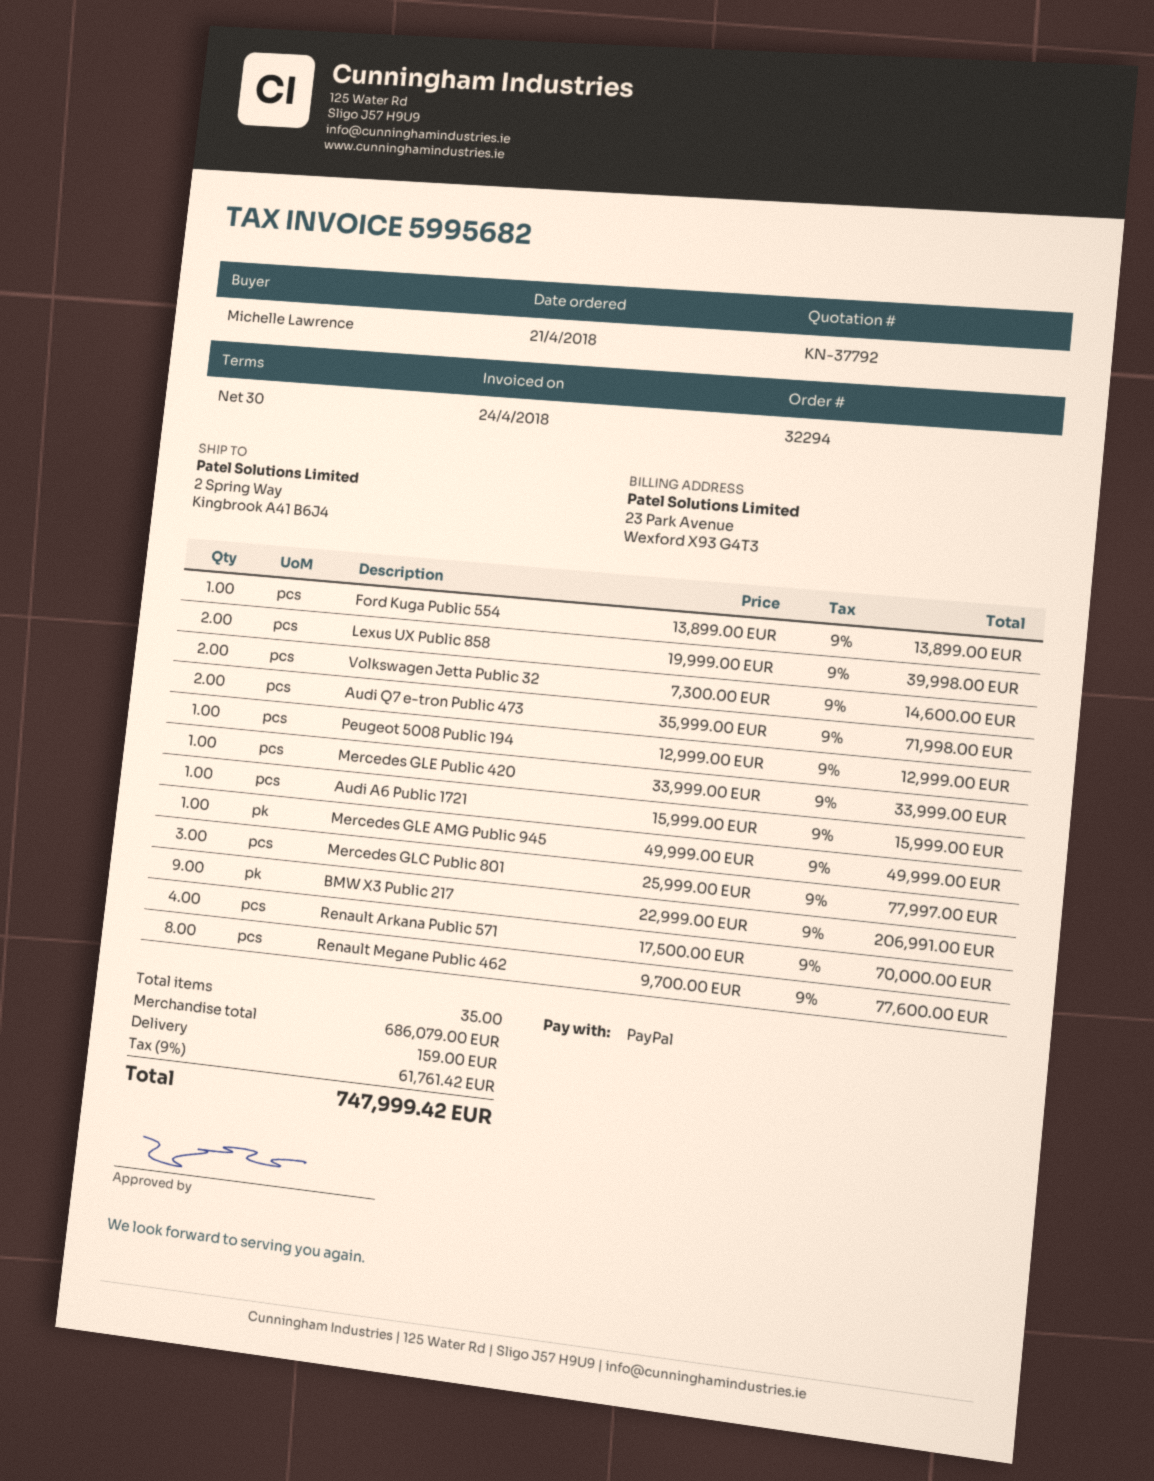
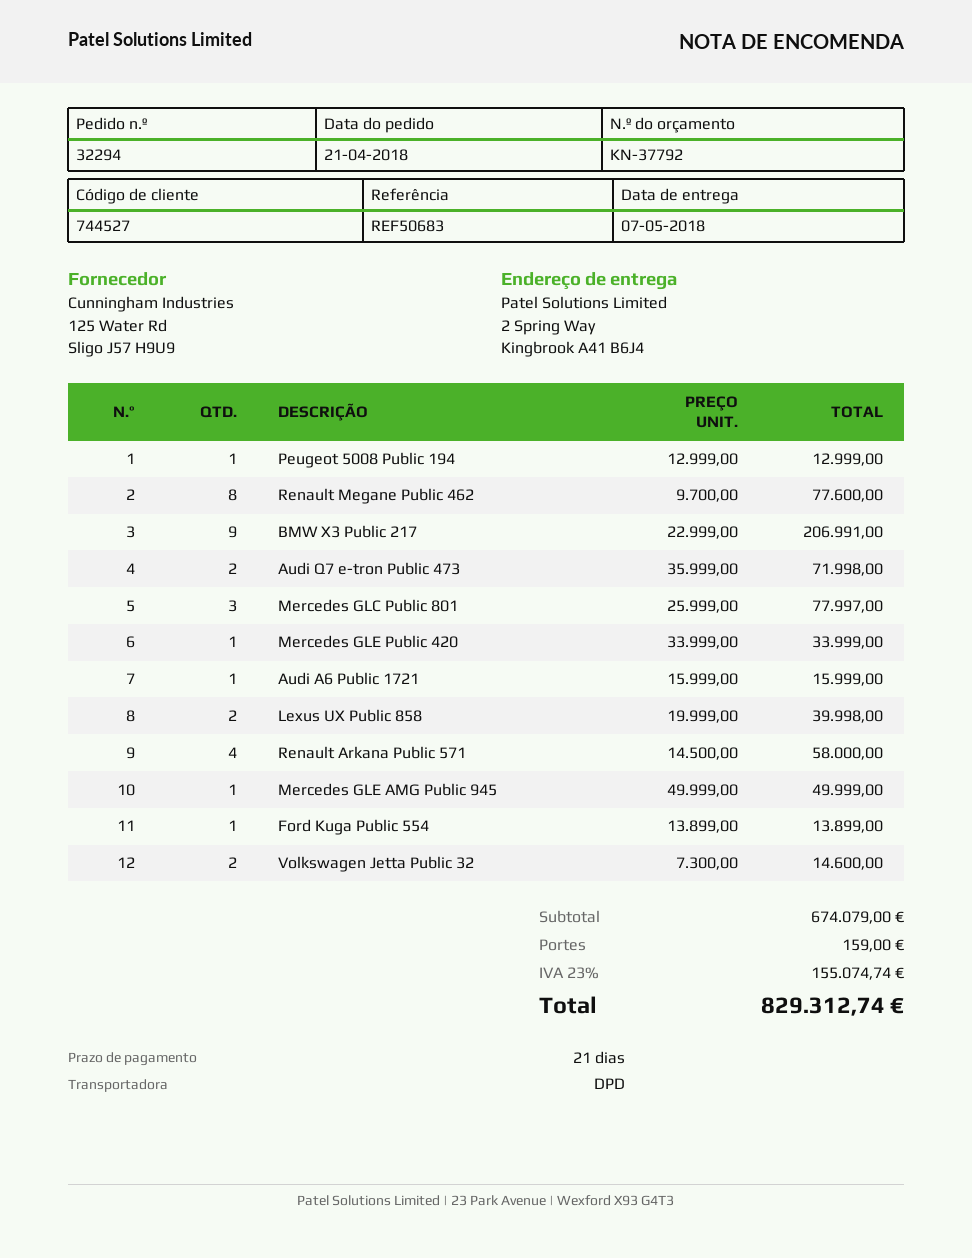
payment terms: 30 days -> 21 days
Renault Arkana Public 571: 4 x 17500.00 = 70000.00 -> 4 x 14500.00 = 58000.00
subtotal: 686079.00 -> 674079.00
tax: 9% = 61761.42 -> 23% = 155074.74
total: 747999.42 -> 829312.74

